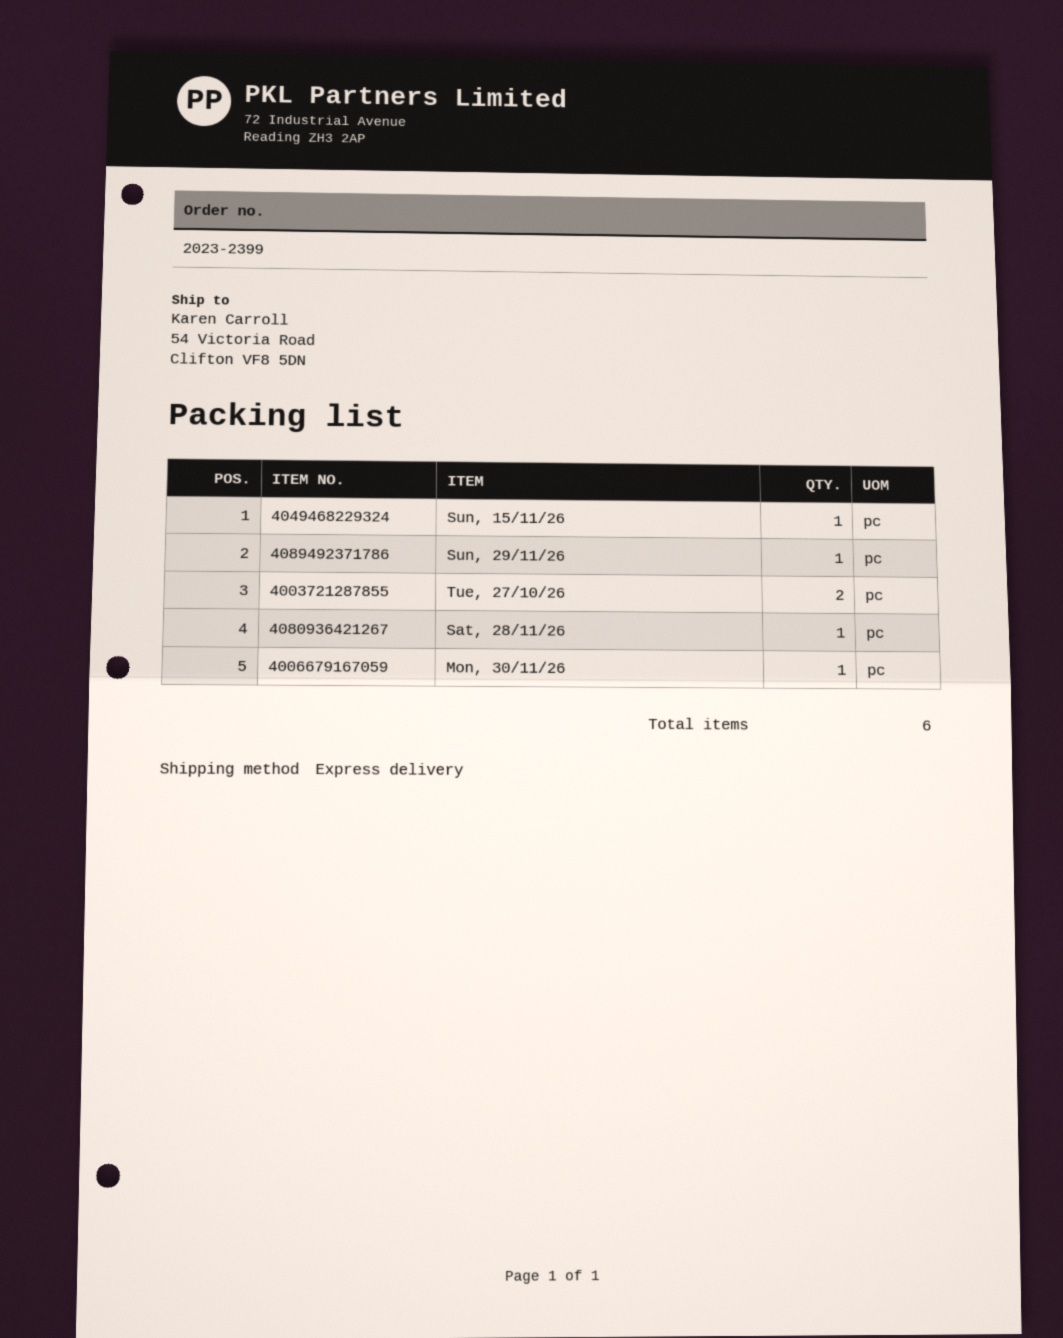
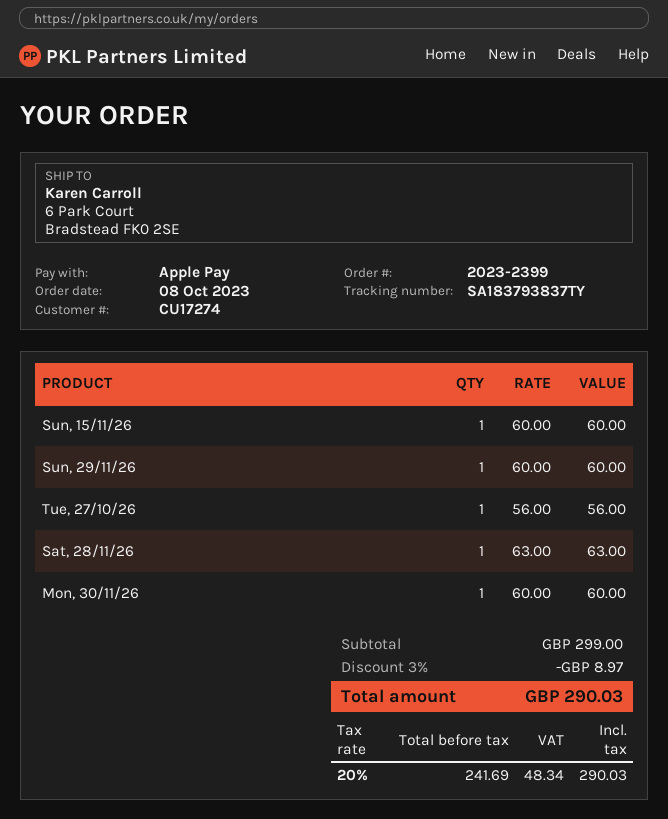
ship to: 54 Victoria Road, Clifton VF8 5DN -> 6 Park Court, Bradstead FK0 2SE
Tue, 27/10/26: 2 -> 1

